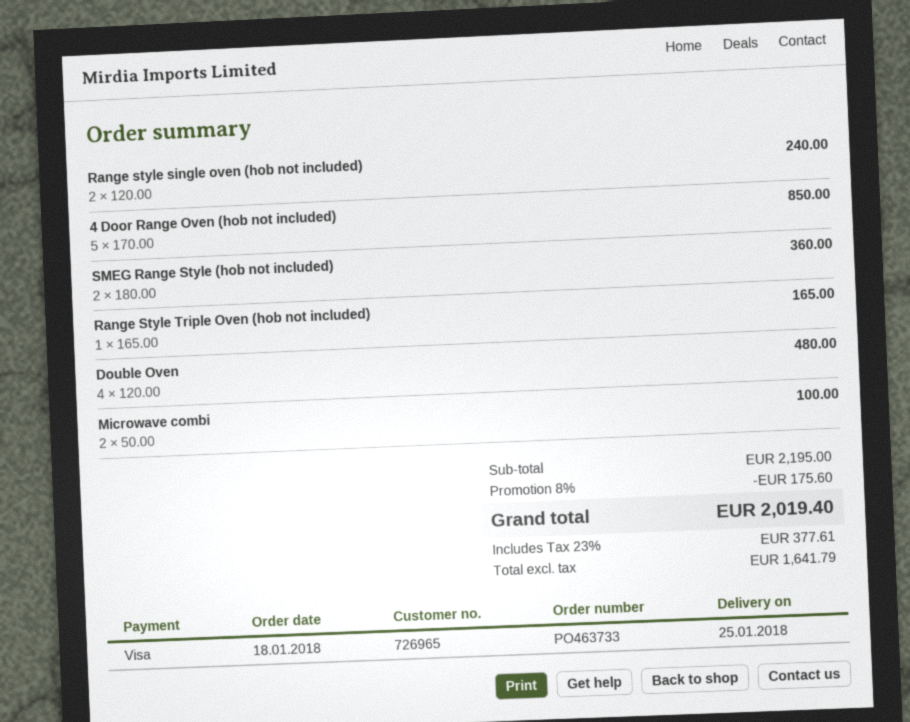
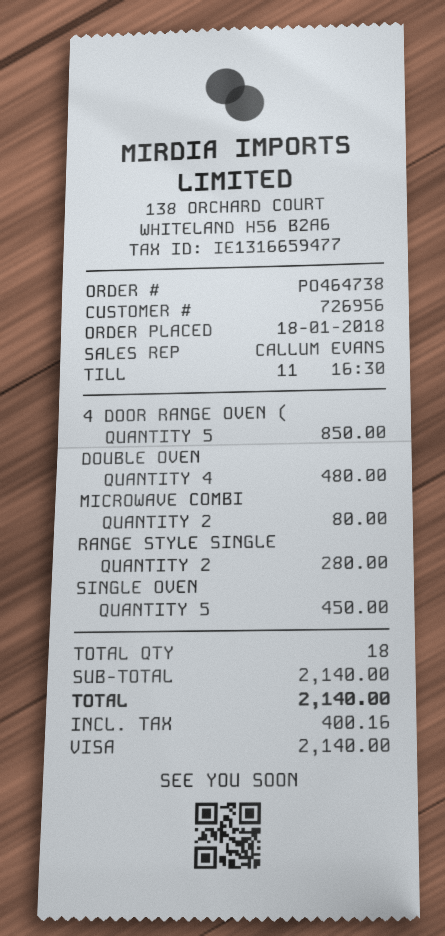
order number: PO463733 -> PO464738
customer number: 726965 -> 726956
Range style single oven (hob not included): 2 for 240.00 -> 2 for 280.00
SMEG Range Style (hob not included): 2 for 360.00 -> none
Range Style Triple Oven (hob not included): 1 for 165.00 -> none
Microwave combi: 2 for 100.00 -> 2 for 80.00
SINGLE OVEN: none -> 5 for 450.00
subtotal: 2195.00 -> 2140.00
discount: 8% = 175.60 -> none
tax: 377.61 -> 400.16
total: 2019.40 -> 2140.00

